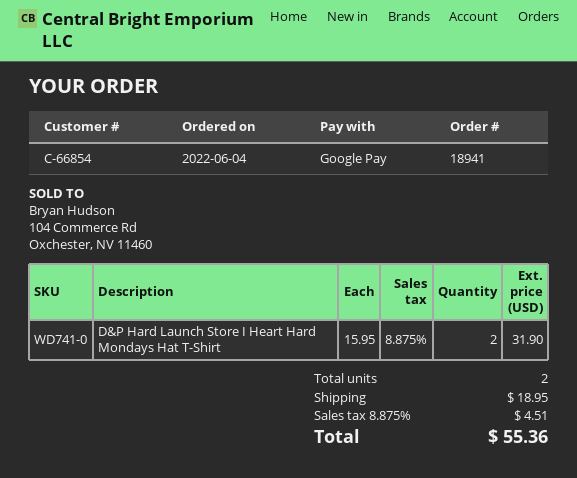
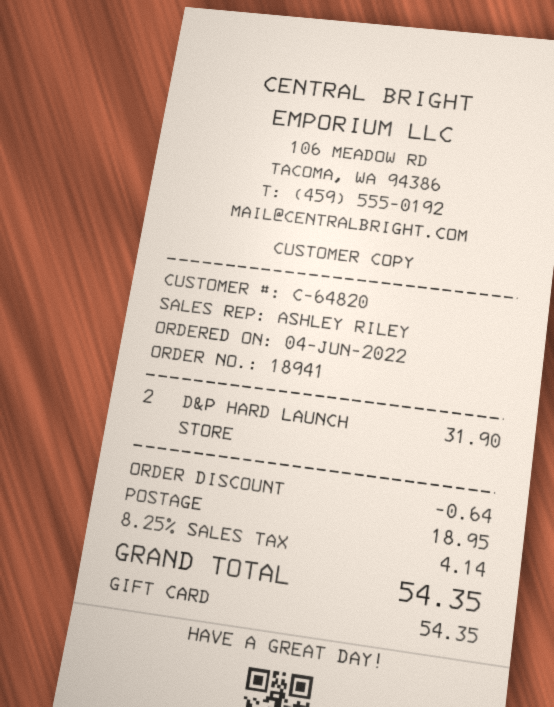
customer number: C-66854 -> C-64820
payment method: Google Pay -> gift card
discount: none -> 0.64
tax: 8.875% = 4.51 -> 8.25% = 4.14
total: 55.36 -> 54.35

